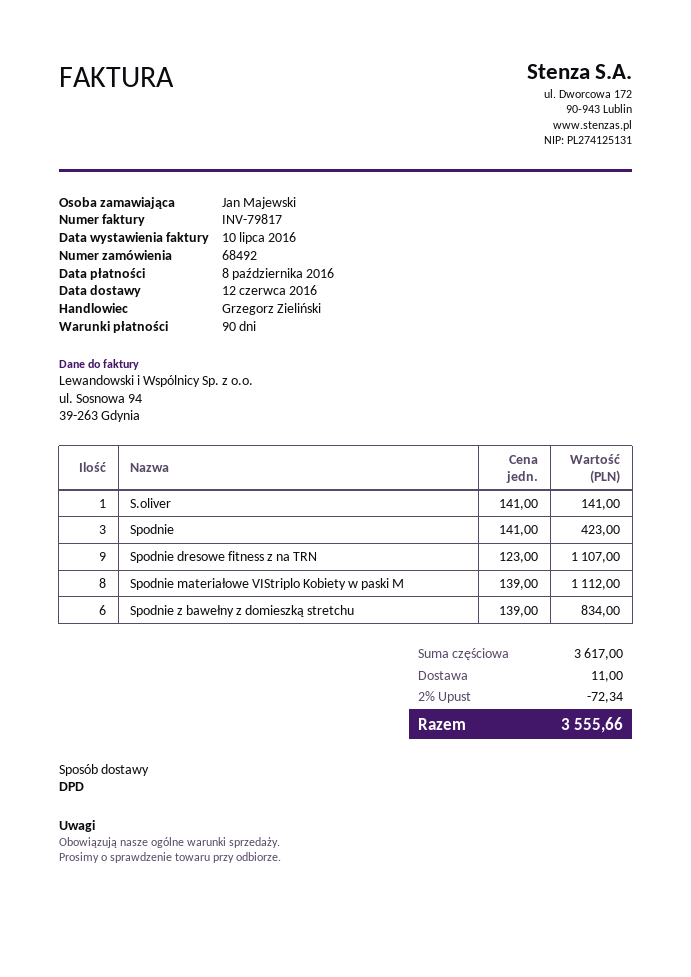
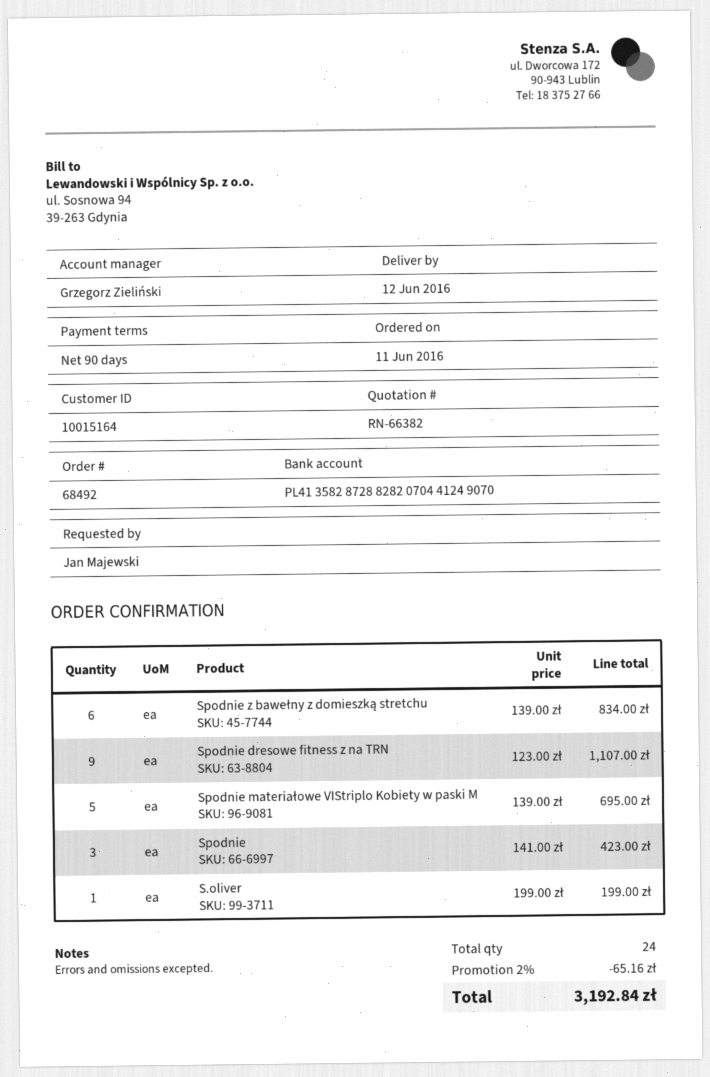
S.oliver: 1 x 141.00 = 141.00 -> 1 x 199.00 = 199.00
Spodnie materiałowe VIStriplo Kobiety w paski M: 8 x 139.00 = 1112.00 -> 5 x 139.00 = 695.00
discount: 2% = 72.34 -> 2% = 65.16
shipping: 11.00 -> none
total: 3555.66 -> 3192.84

